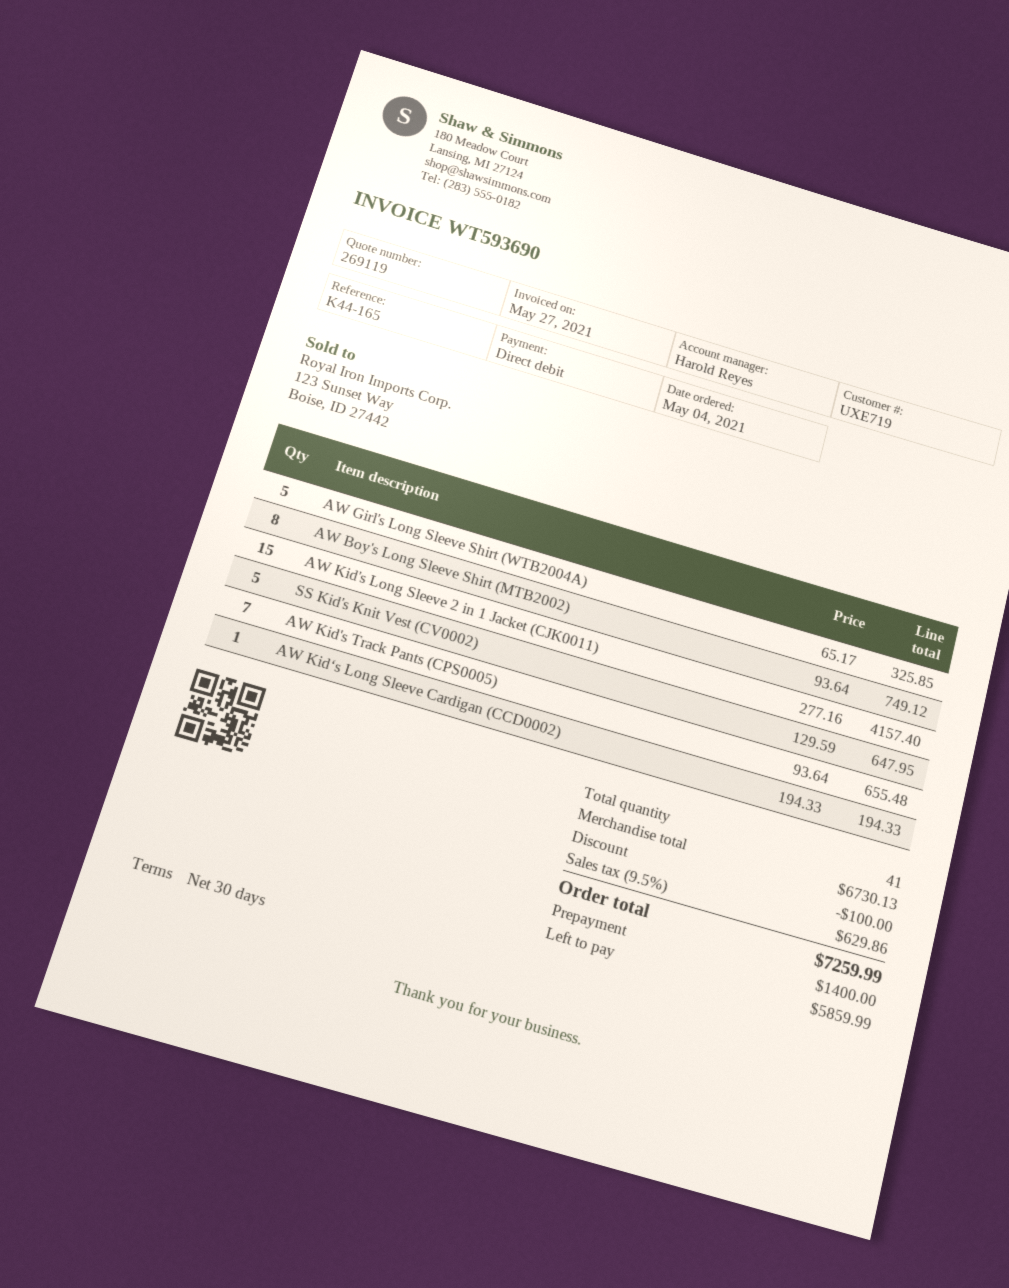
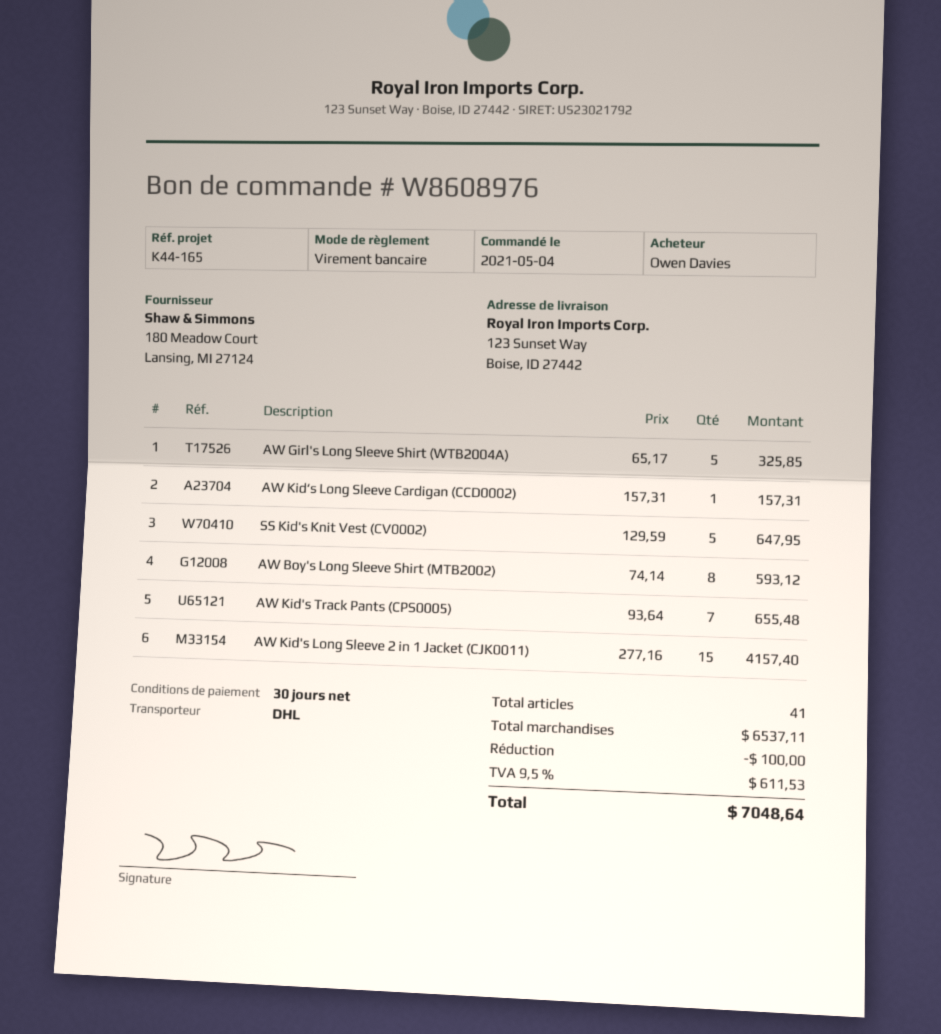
payment method: direct debit -> bank transfer
AW Boy's Long Sleeve Shirt (MTB2002): 8 x 93.64 = 749.12 -> 8 x 74.14 = 593.12
AW Kid‘s Long Sleeve Cardigan (CCD0002): 1 x 194.33 = 194.33 -> 1 x 157.31 = 157.31
subtotal: 6730.13 -> 6537.11
tax: 9.5% = 629.86 -> 9.5% = 611.53
total: 7259.99 -> 7048.64

